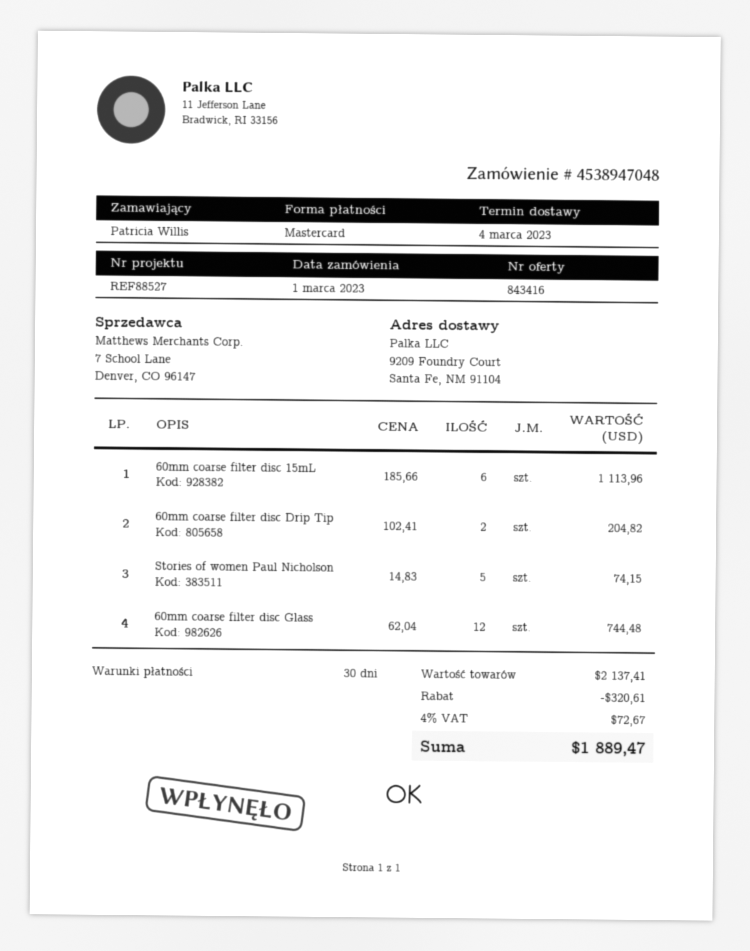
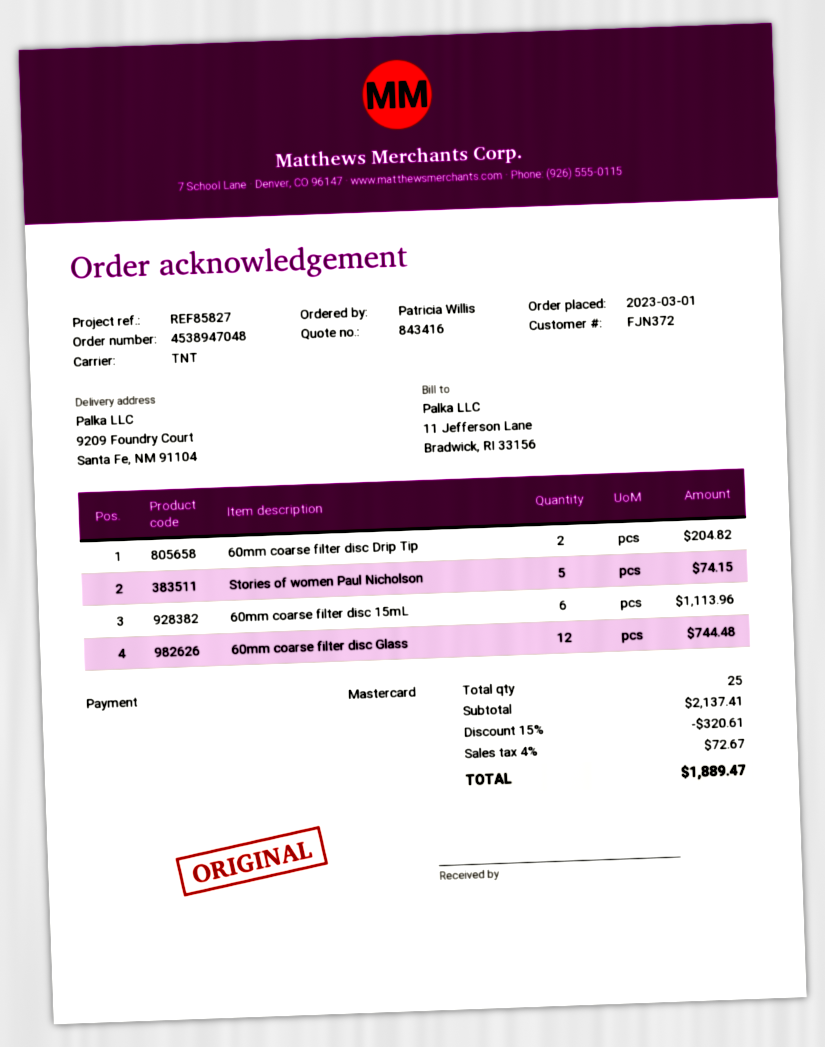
reference: REF88527 -> REF85827

